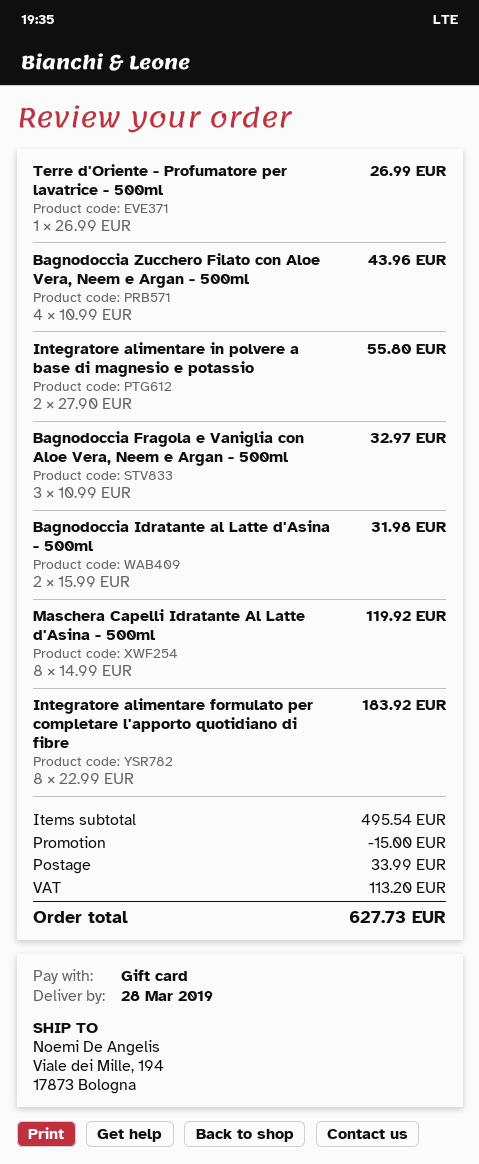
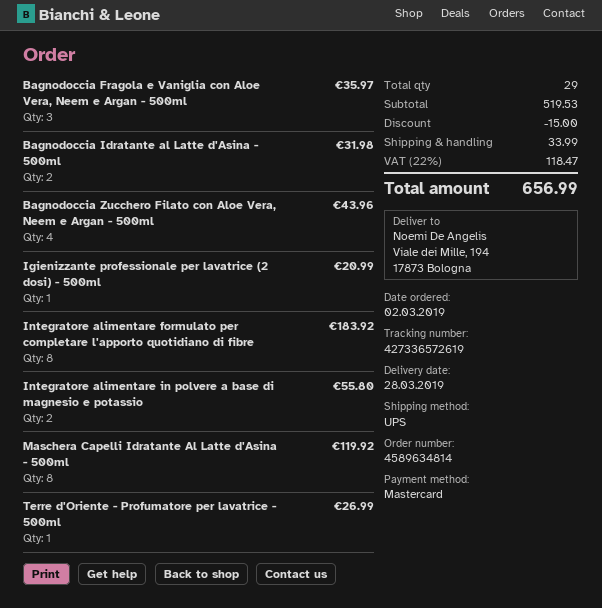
payment method: gift card -> Mastercard
Bagnodoccia Fragola e Vaniglia con Aloe Vera, Neem e Argan - 500ml: 3 for 32.97 -> 3 for 35.97
Igienizzante professionale per lavatrice (2 dosi) - 500ml: none -> 1 for 20.99
subtotal: 495.54 -> 519.53
tax: 113.20 -> 118.47
total: 627.73 -> 656.99

